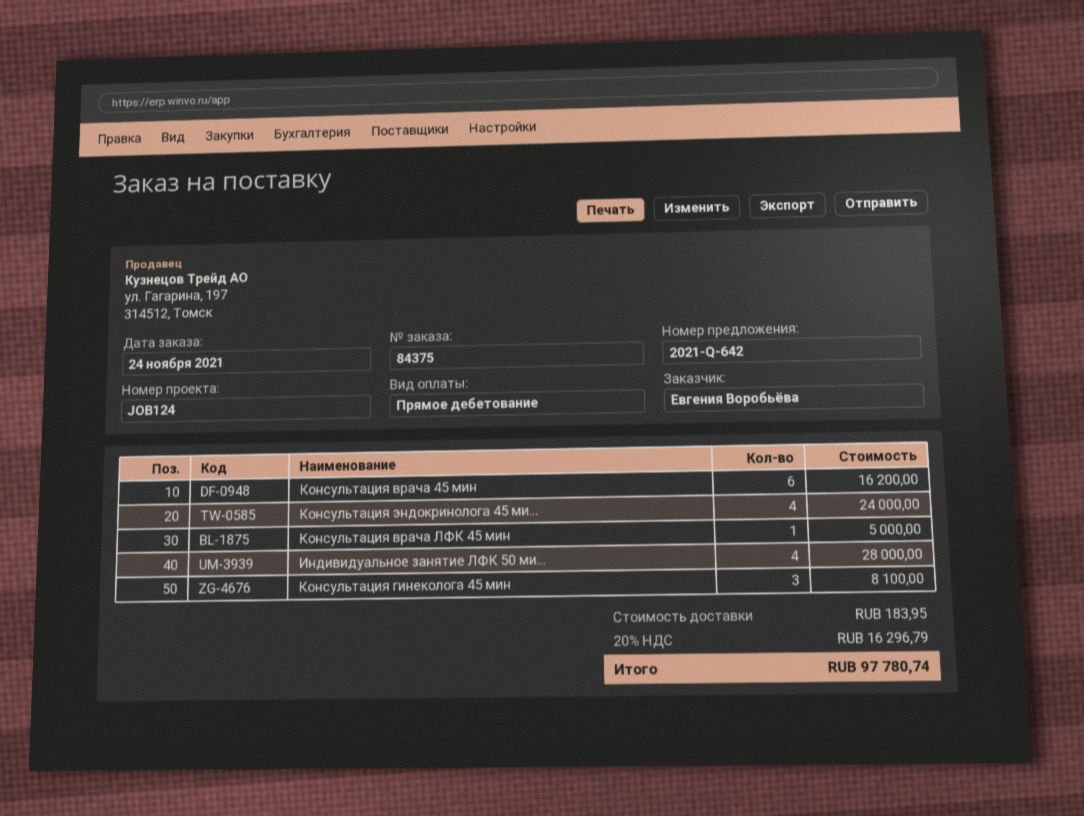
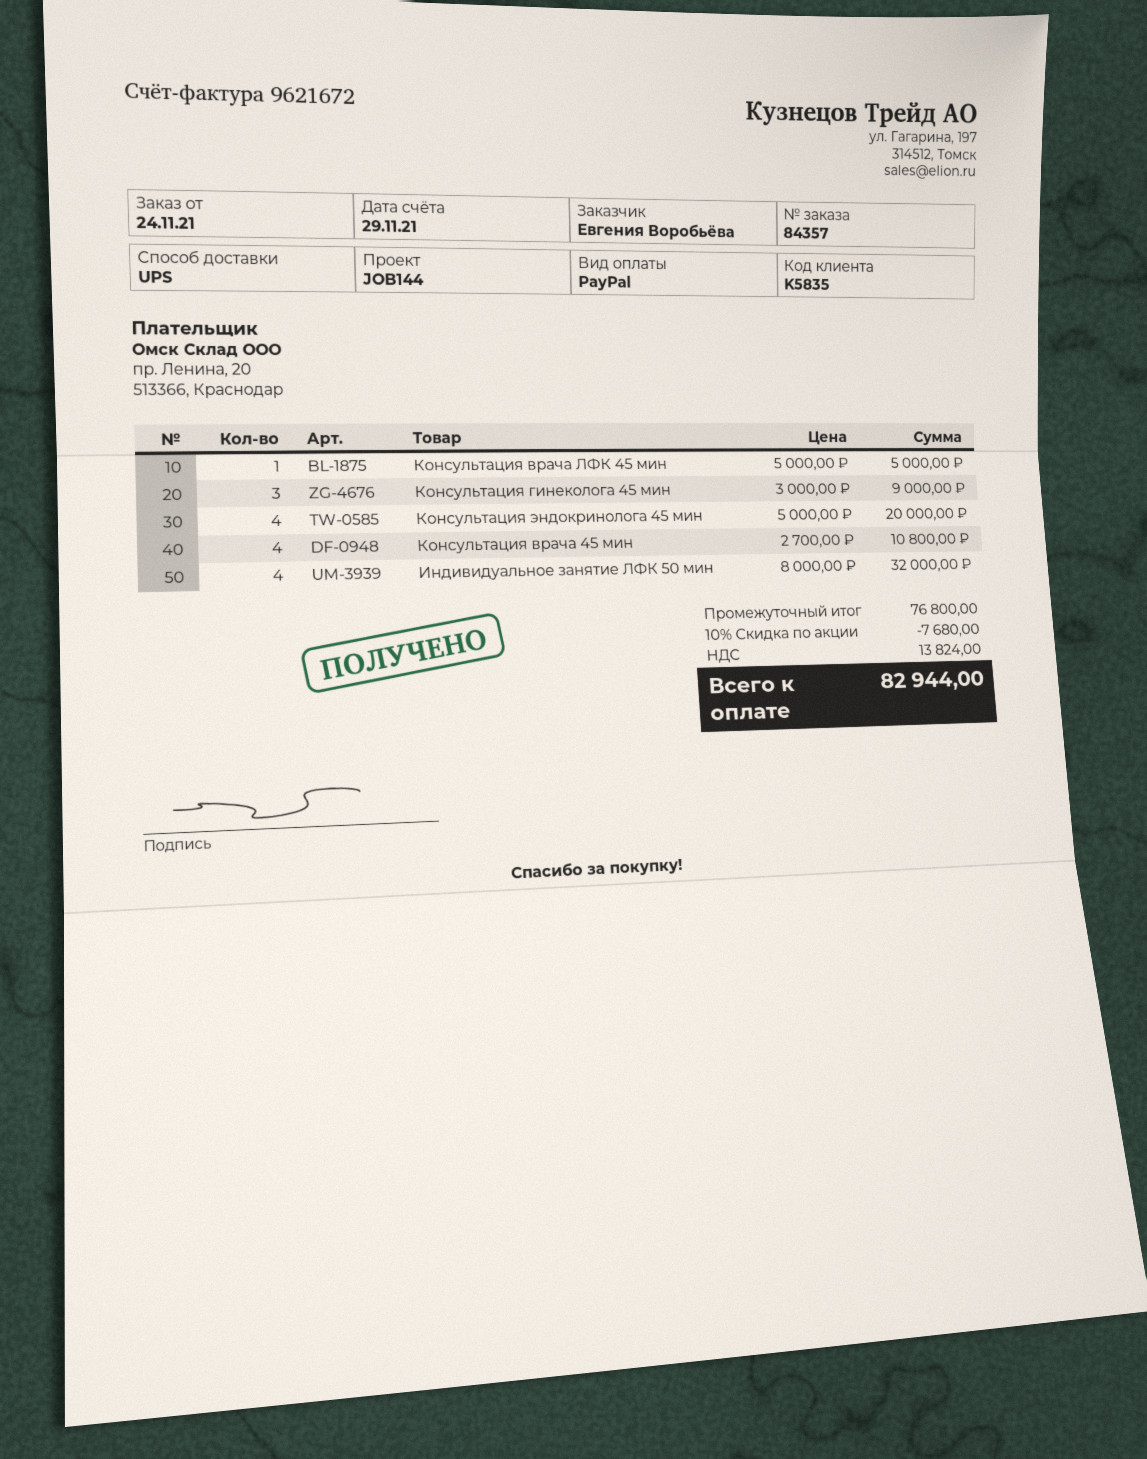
order number: 84375 -> 84357
reference: JOB124 -> JOB144
payment method: direct debit -> PayPal
Консультация врача 45 мин: 6 for 16200.00 -> 4 for 10800.00
Консультация эндокринолога 45 ми...: 4 for 24000.00 -> 4 for 20000.00
Индивидуальное занятие ЛФК 50 ми...: 4 for 28000.00 -> 4 for 32000.00
Консультация гинеколога 45 мин: 3 for 8100.00 -> 3 for 9000.00
discount: none -> 10% = 7680.00
shipping: 183.95 -> none
tax: 16296.79 -> 13824.00
total: 97780.74 -> 82944.00

